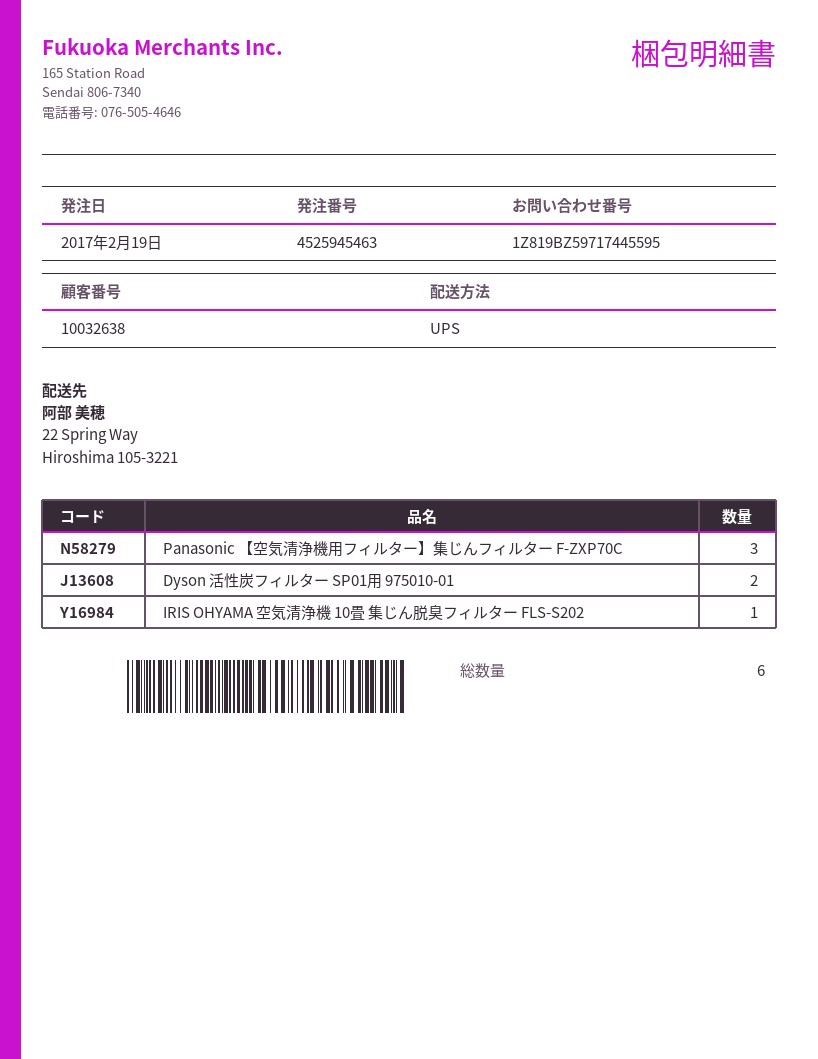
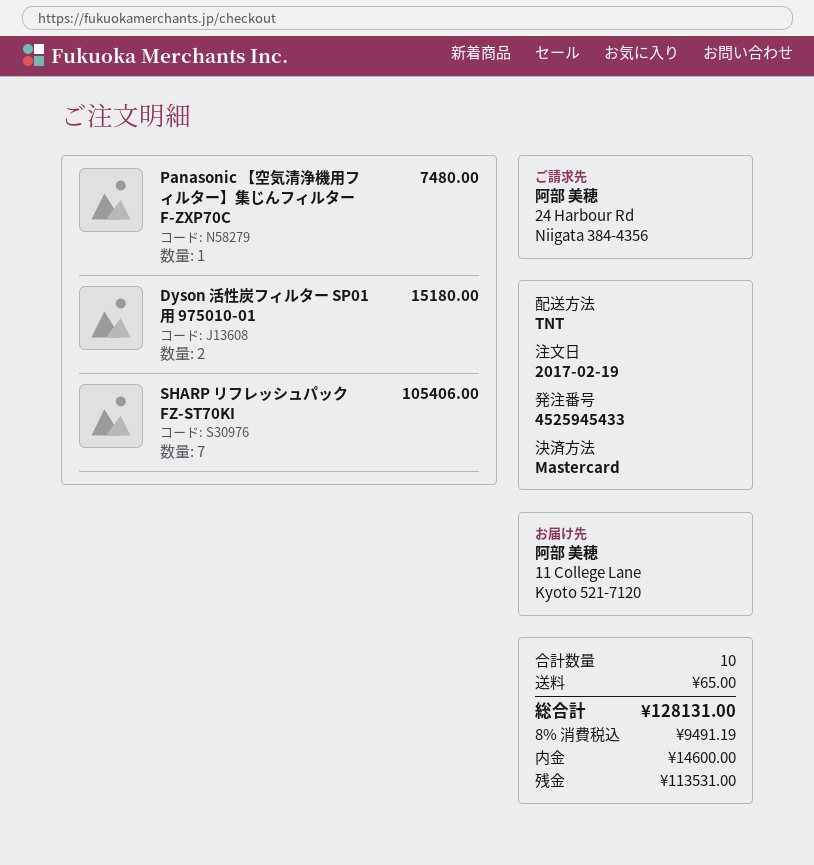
order number: 4525945463 -> 4525945433
shipping method: UPS -> TNT
ship to: 22 Spring Way, Hiroshima 105-3221 -> 11 College Lane, Kyoto 521-7120
Panasonic 【空気清浄機用フィルター】集じんフィルター F-ZXP70C: 3 -> 1
IRIS OHYAMA 空気清浄機 10畳 集じん脱臭フィルター FLS-S202: 1 -> none
SHARP リフレッシュパック FZ-ST70KI: none -> 7
total quantity: 6 -> 10

